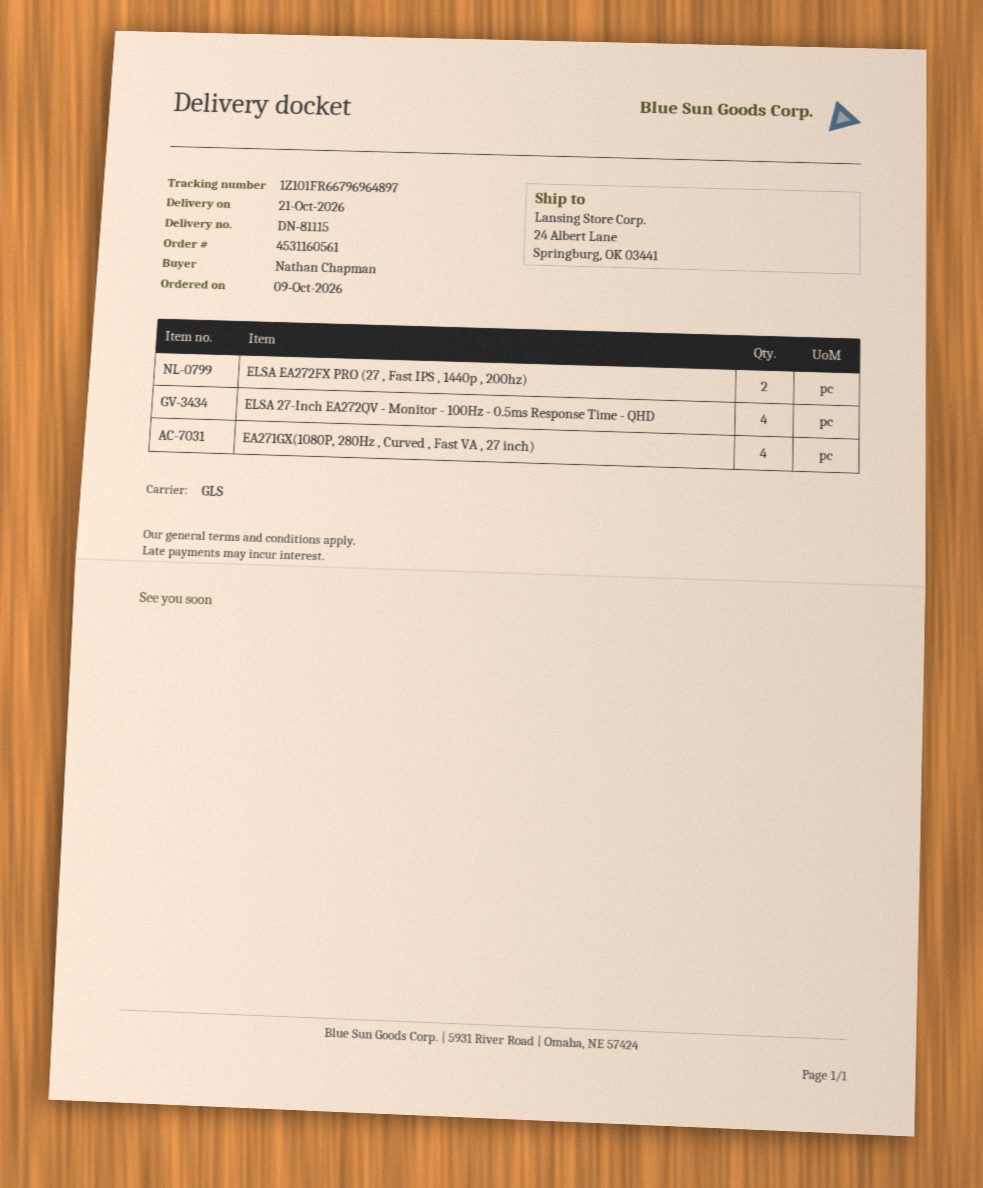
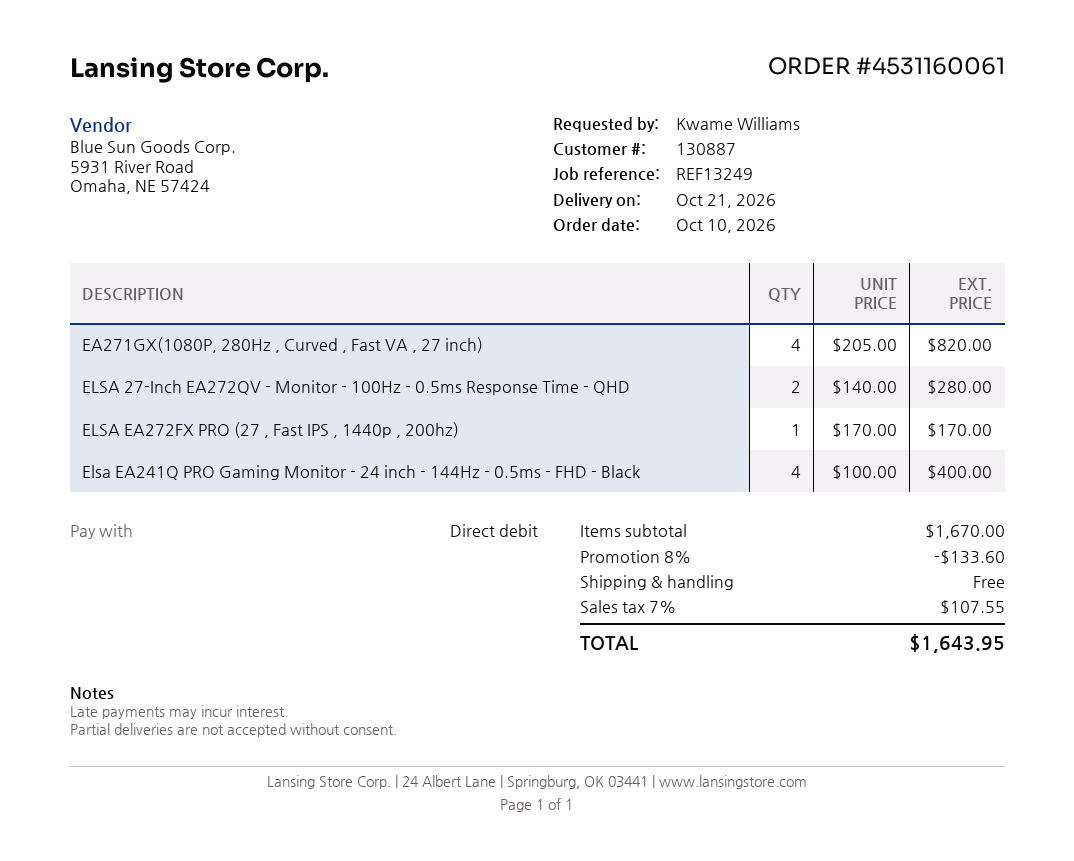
order number: 4531160561 -> 4531160061
order date: 2026-10-09 -> 2026-10-10
ordered by: Nathan Chapman -> Kwame Williams
ELSA EA272FX PRO (27 , Fast IPS , 1440p , 200hz): 2 -> 1
ELSA 27-Inch EA272QV - Monitor - 100Hz - 0.5ms Response Time - QHD: 4 -> 2
Elsa EA241Q PRO Gaming Monitor - 24 inch - 144Hz - 0.5ms - FHD - Black: none -> 4

